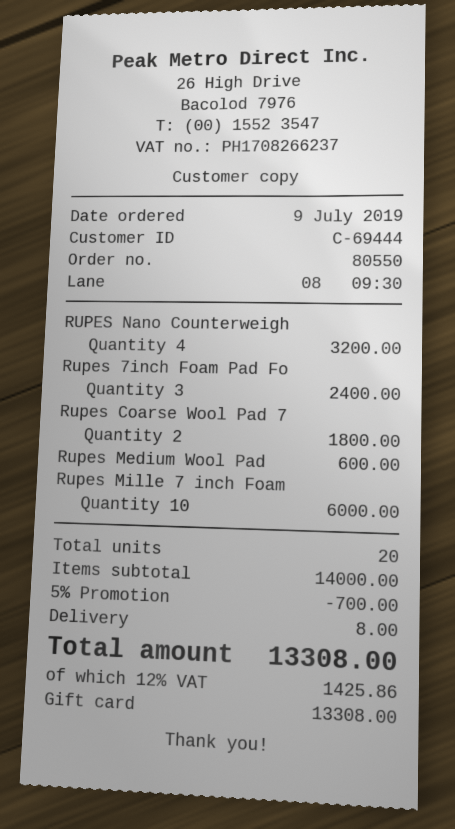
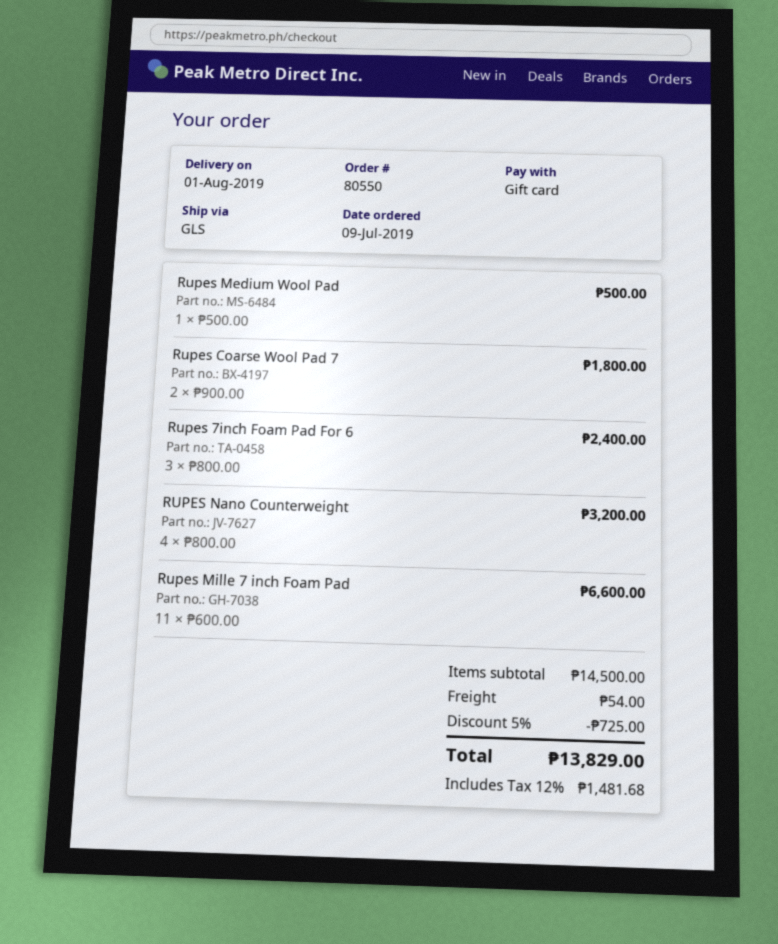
Rupes Medium Wool Pad: 1 for 600.00 -> 1 for 500.00
Rupes Mille 7 inch Foam: 10 for 6000.00 -> 11 for 6600.00
subtotal: 14000.00 -> 14500.00
discount: 5% = 700.00 -> 5% = 725.00
shipping: 8.00 -> 54.00
tax: 12% = 1425.86 -> 12% = 1481.68
total: 13308.00 -> 13829.00

